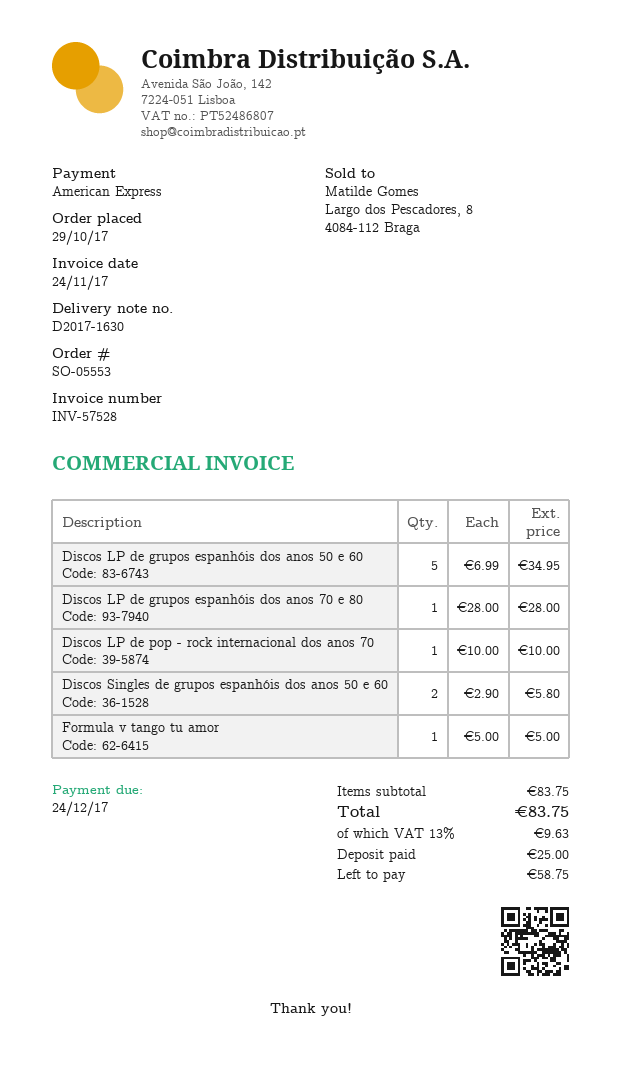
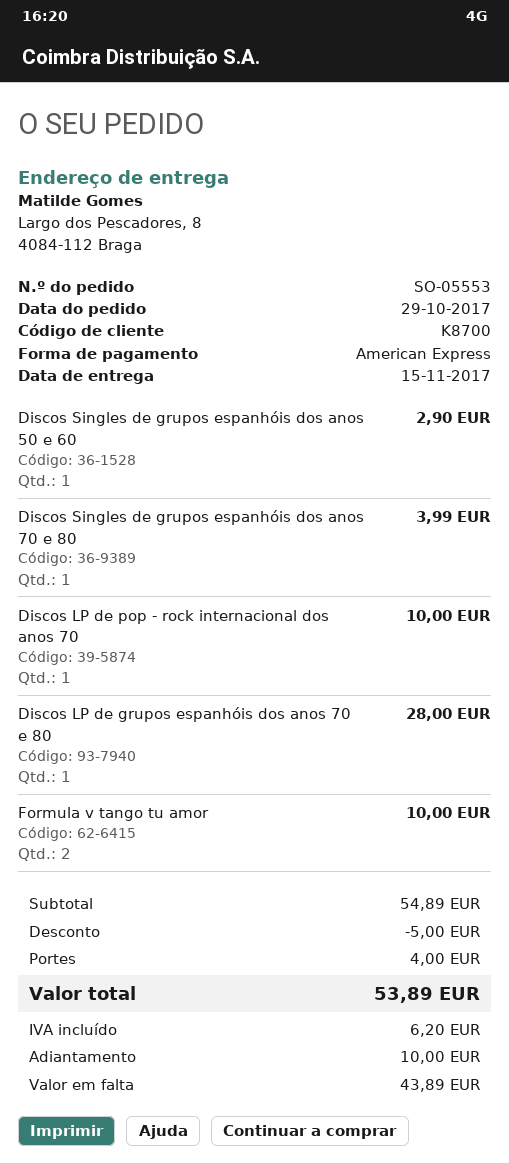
Discos LP de grupos espanhóis dos anos 50 e 60: 5 for 34.95 -> none
Discos Singles de grupos espanhóis dos anos 50 e 60: 2 for 5.80 -> 1 for 2.90
Formula v tango tu amor: 1 for 5.00 -> 2 for 10.00
Discos Singles de grupos espanhóis dos anos 70 e 80: none -> 1 for 3.99
subtotal: 83.75 -> 54.89
discount: none -> 5.00
shipping: none -> 4.00
tax: 9.63 -> 6.20
total: 83.75 -> 53.89
deposit: 25.00 -> 10.00
balance: 58.75 -> 43.89

